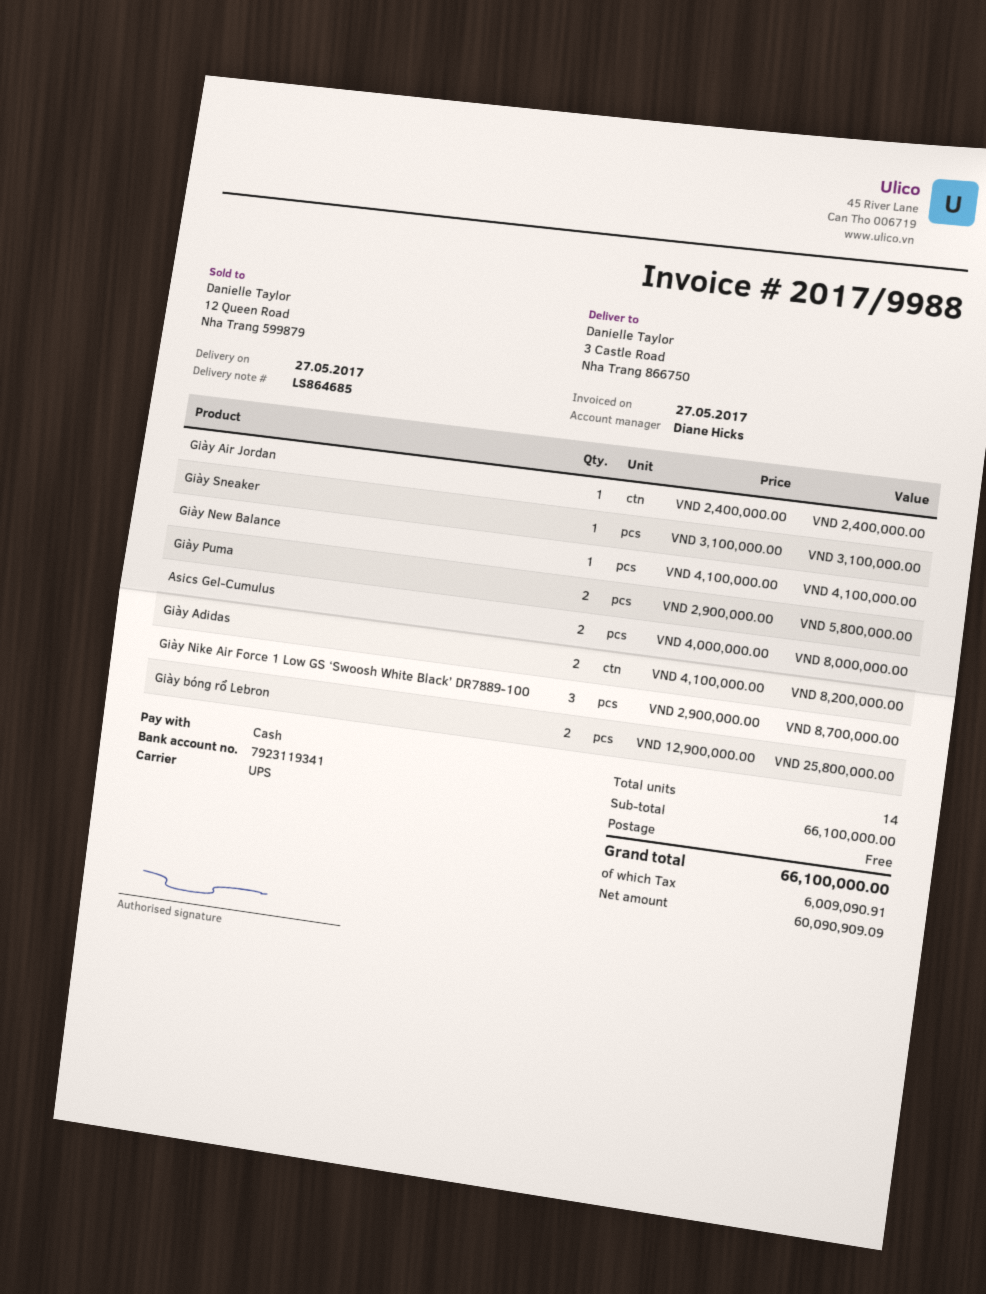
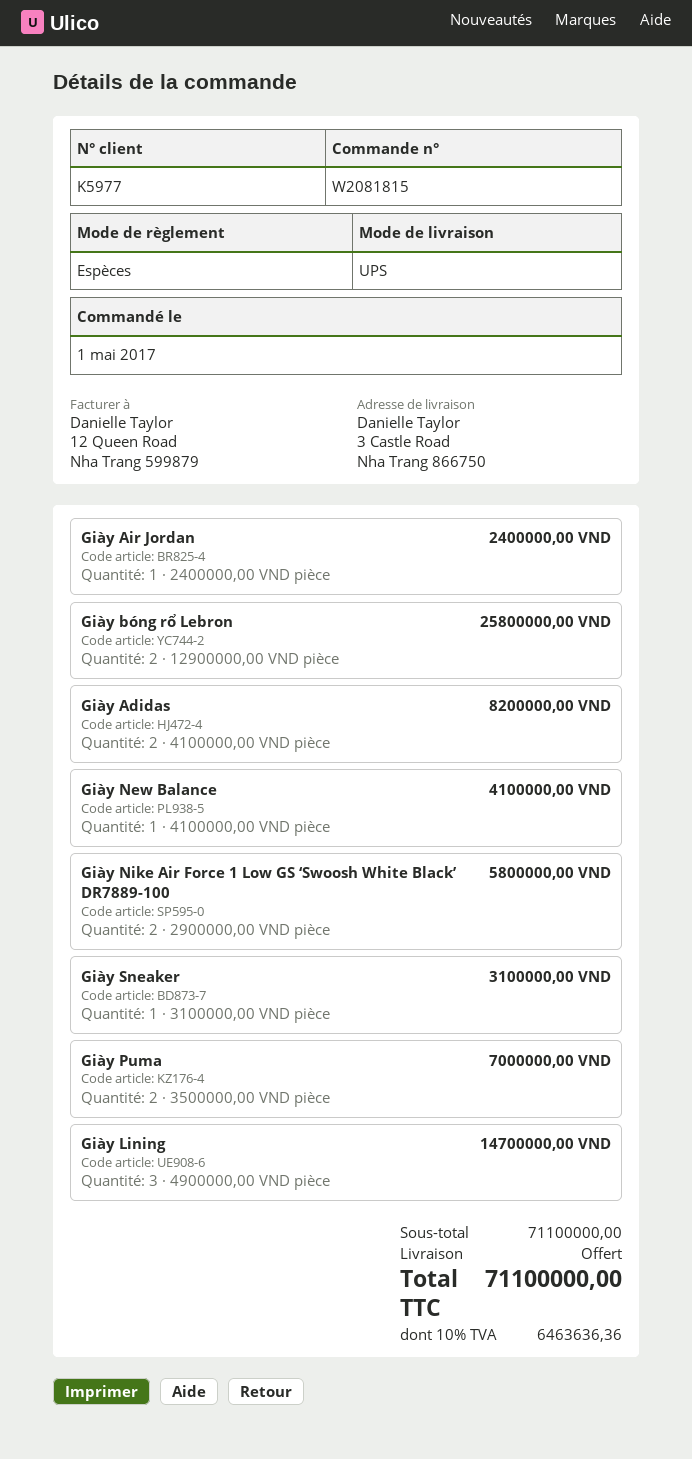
Giày Puma: 2 x 2900000.00 = 5800000.00 -> 2 x 3500000.00 = 7000000.00
Asics Gel-Cumulus: 2 x 4000000.00 = 8000000.00 -> none
Giày Nike Air Force 1 Low GS ‘Swoosh White Black’ DR7889-100: 3 x 2900000.00 = 8700000.00 -> 2 x 2900000.00 = 5800000.00
Giày Lining: none -> 3 x 4900000.00 = 14700000.00
subtotal: 66100000.00 -> 71100000.00
tax: 6009090.91 -> 6463636.36
total: 66100000.00 -> 71100000.00

